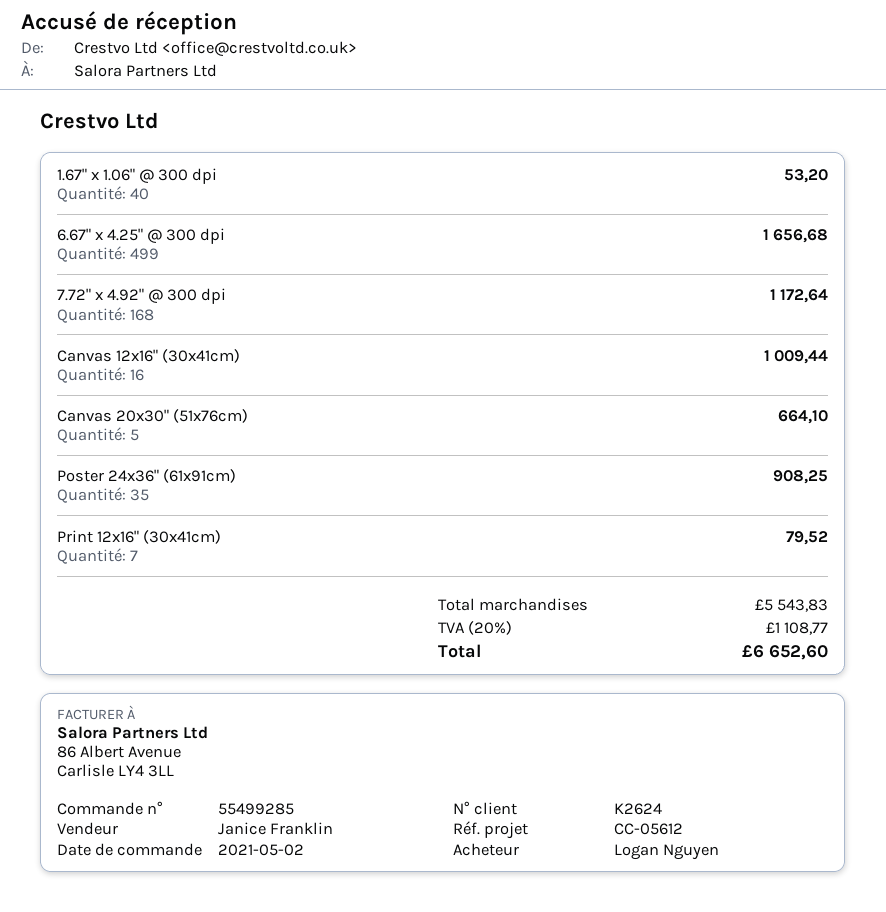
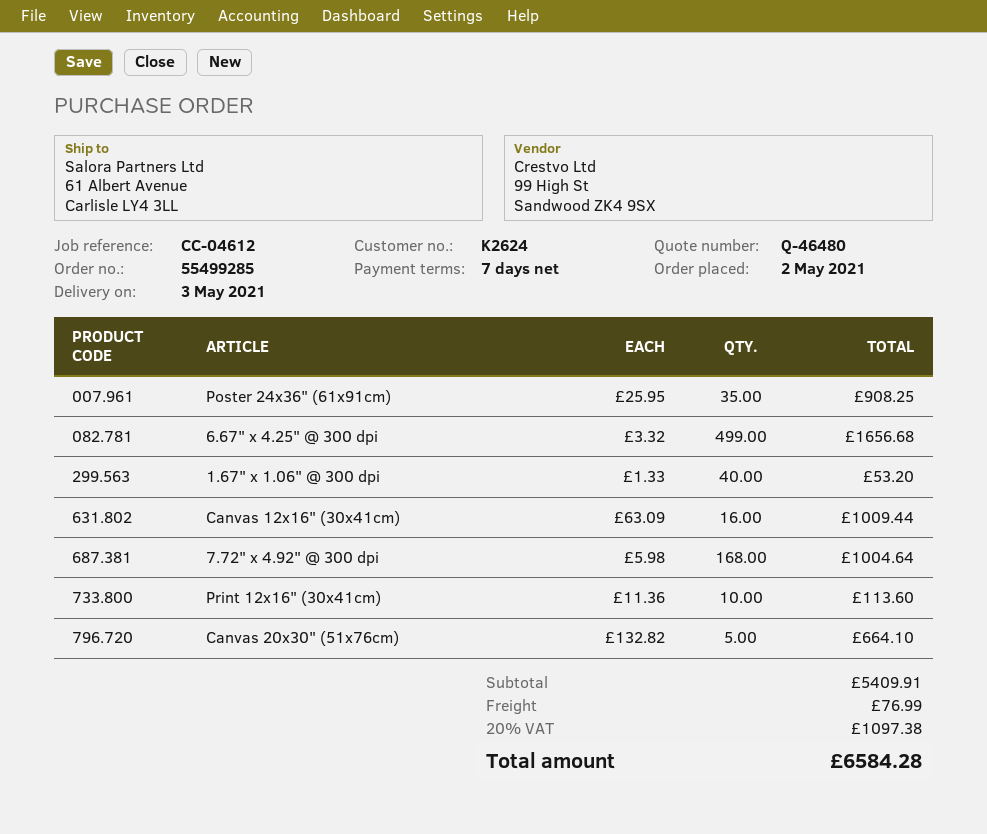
reference: CC-05612 -> CC-04612
7.72" x 4.92" @ 300 dpi: 168 for 1172.64 -> 168 for 1004.64
Print 12x16" (30x41cm): 7 for 79.52 -> 10 for 113.60
subtotal: 5543.83 -> 5409.91
shipping: none -> 76.99
tax: 20% = 1108.77 -> 20% = 1097.38
total: 6652.60 -> 6584.28

